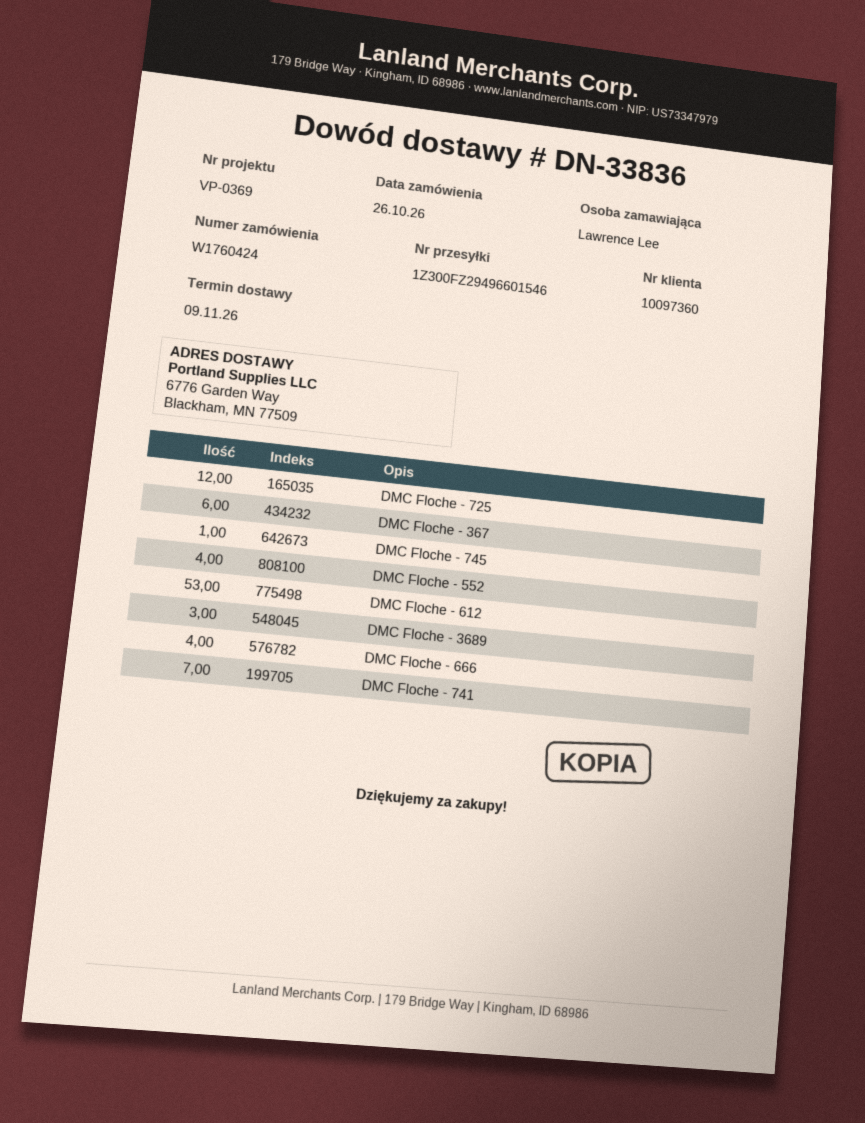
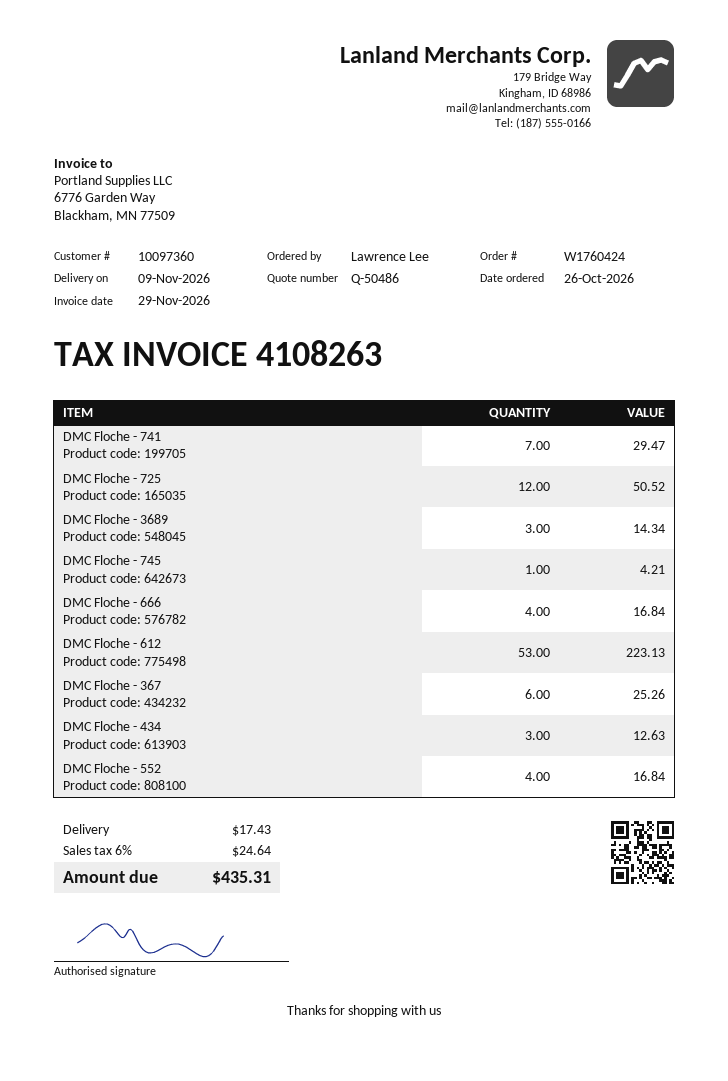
DMC Floche - 434: none -> 3

